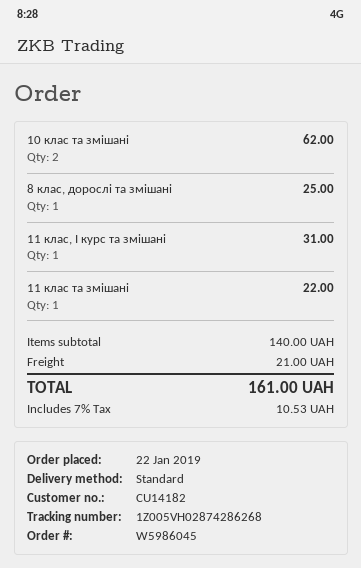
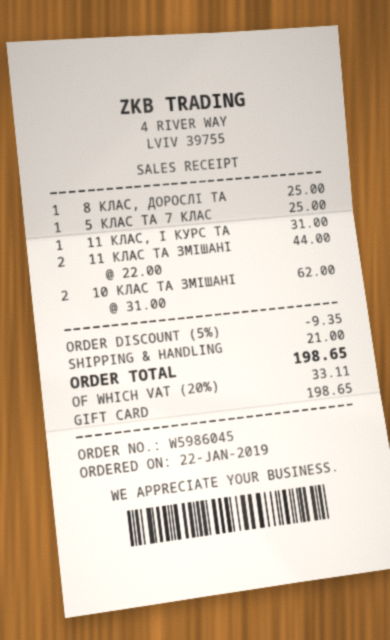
11 клас та змішані: 1 for 22.00 -> 2 for 44.00
5 КЛАС ТА 7 КЛАС: none -> 1 for 25.00
discount: none -> 5% = 9.35
tax: 7% = 10.53 -> 20% = 33.11
total: 161.00 -> 198.65

